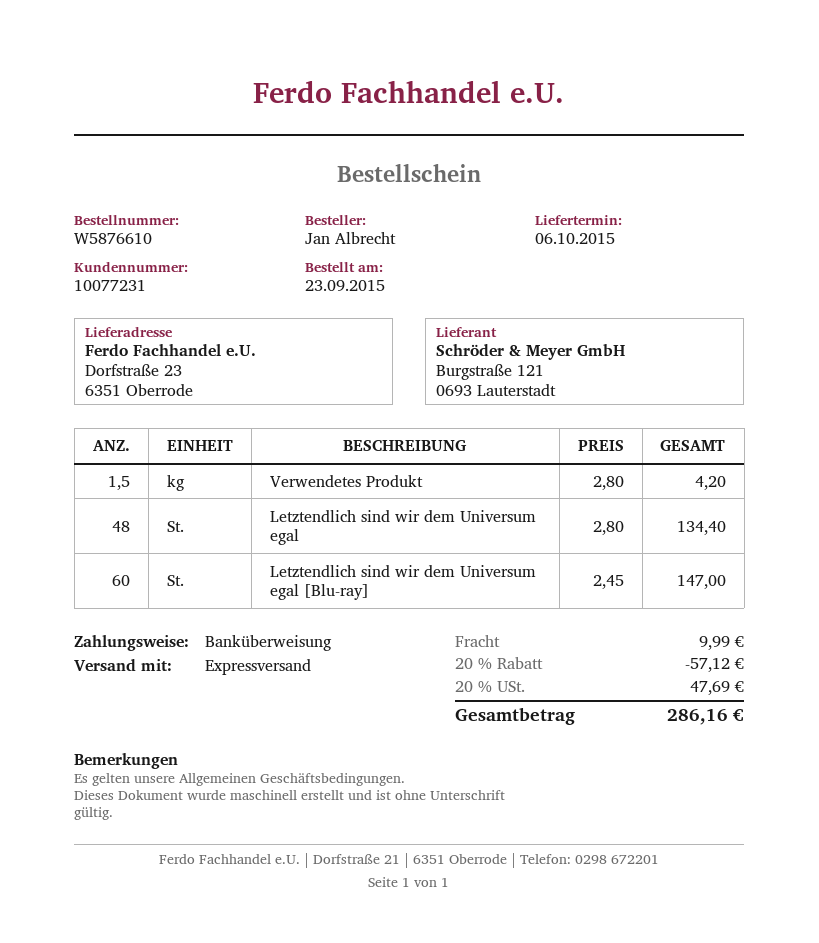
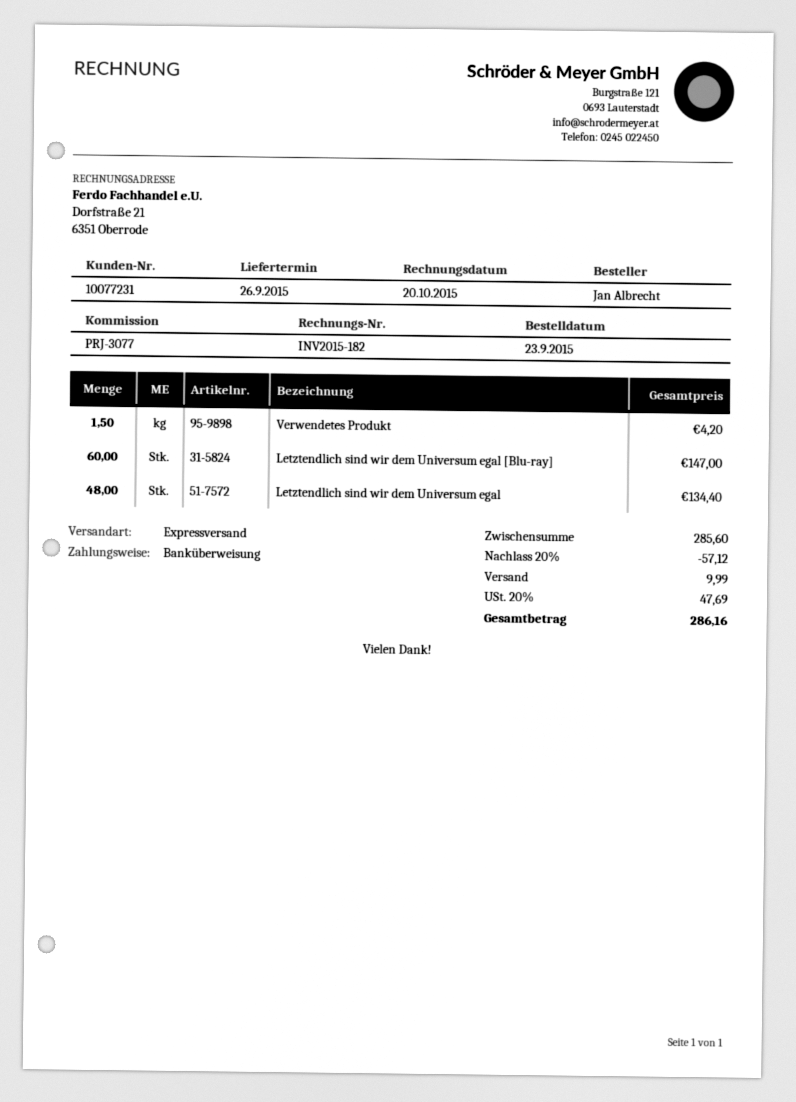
delivery date: 2015-10-06 -> 2015-09-26

